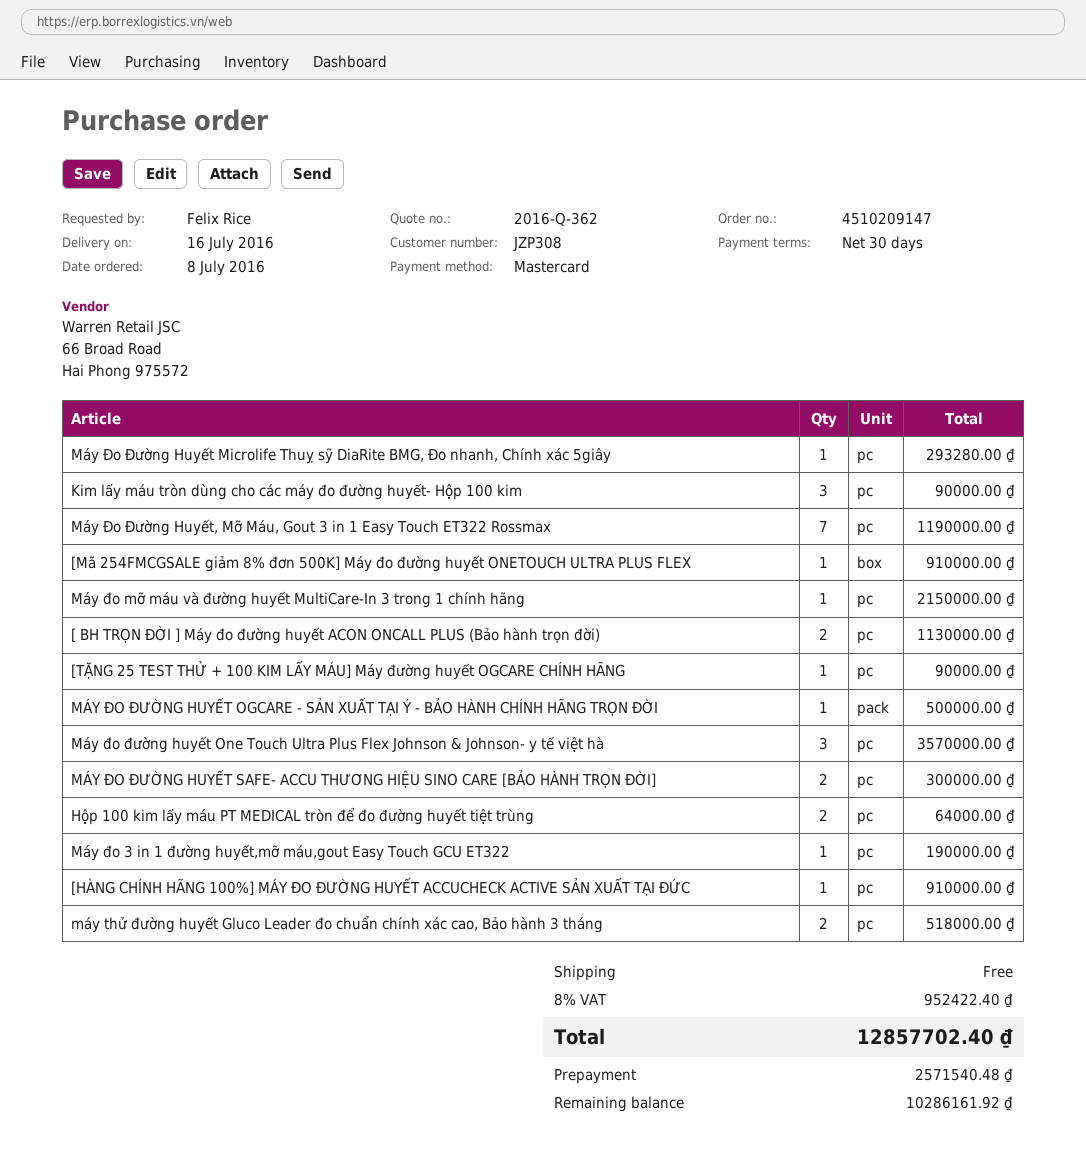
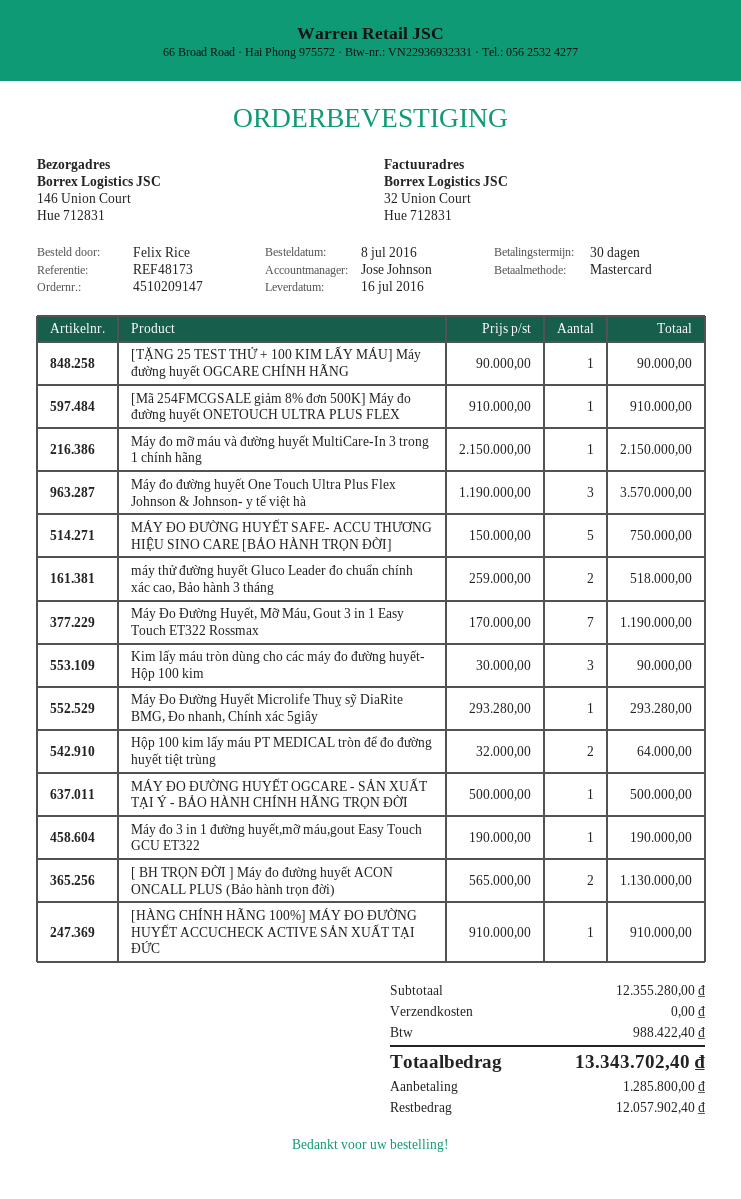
MÁY ĐO ĐƯỜNG HUYẾT SAFE- ACCU THƯƠNG HIỆU SINO CARE [BẢO HÀNH TRỌN ĐỜI]: 2 for 300000.00 -> 5 for 750000.00
tax: 952422.40 -> 988422.40
total: 12857702.40 -> 13343702.40
deposit: 2571540.48 -> 1285800.00
balance: 10286161.92 -> 12057902.40

